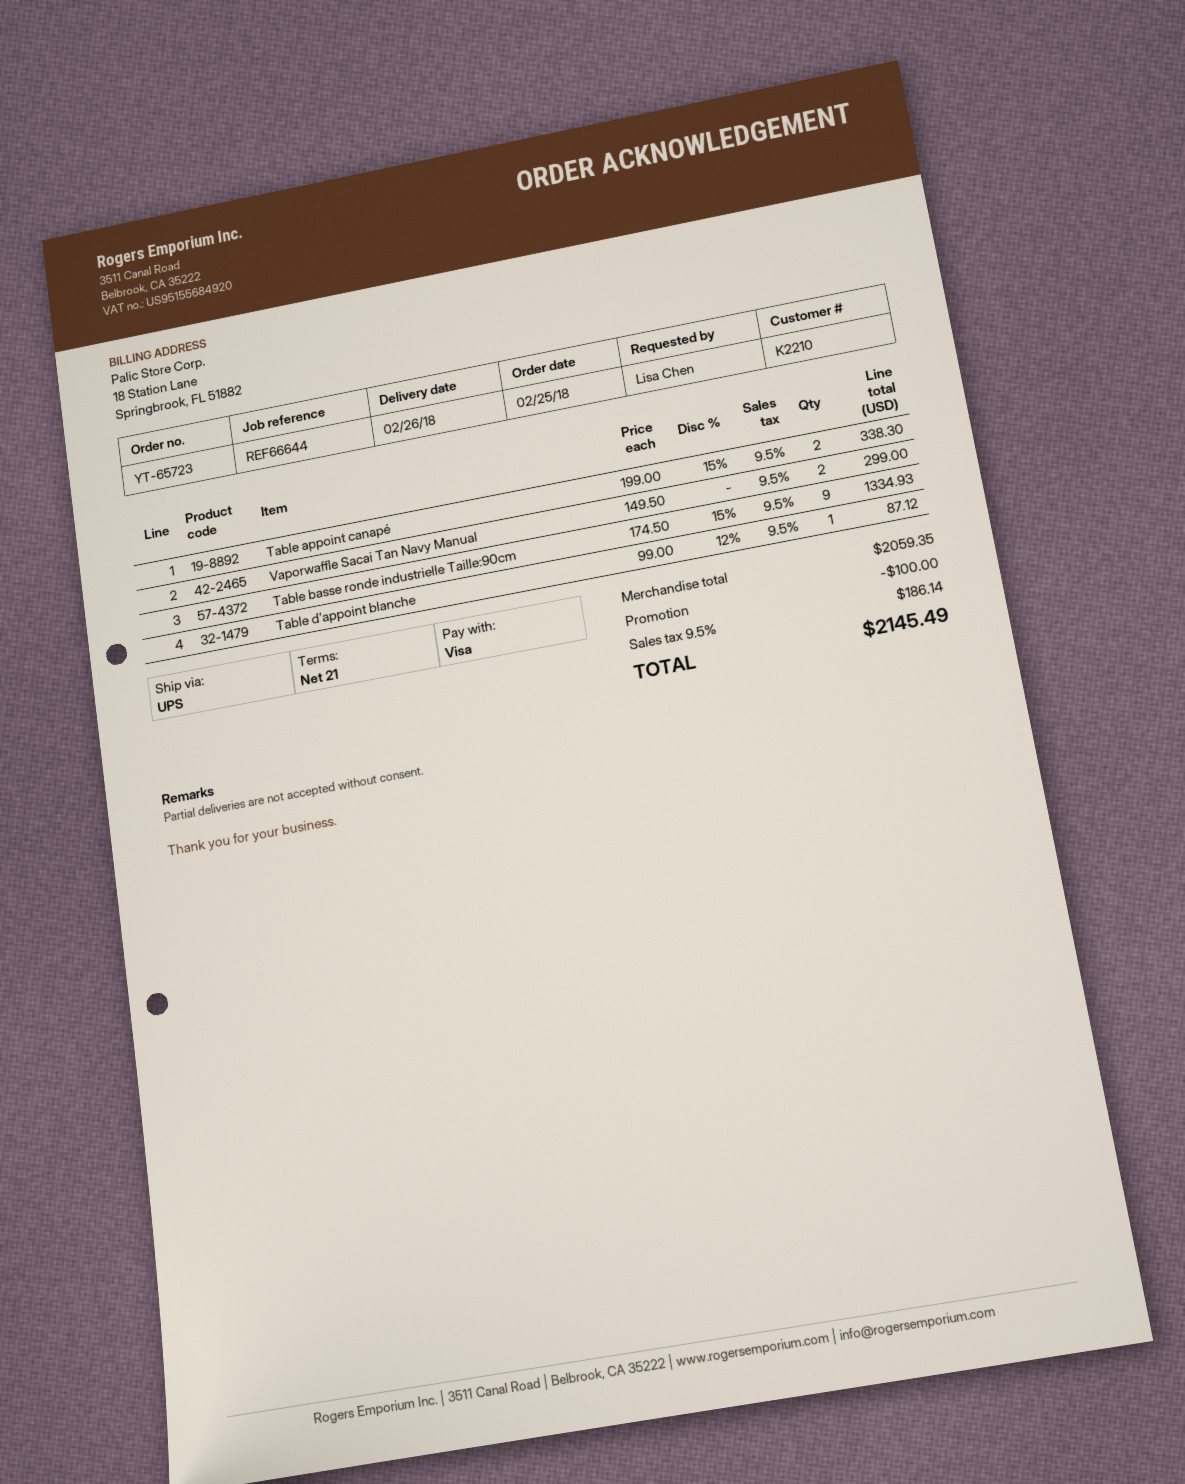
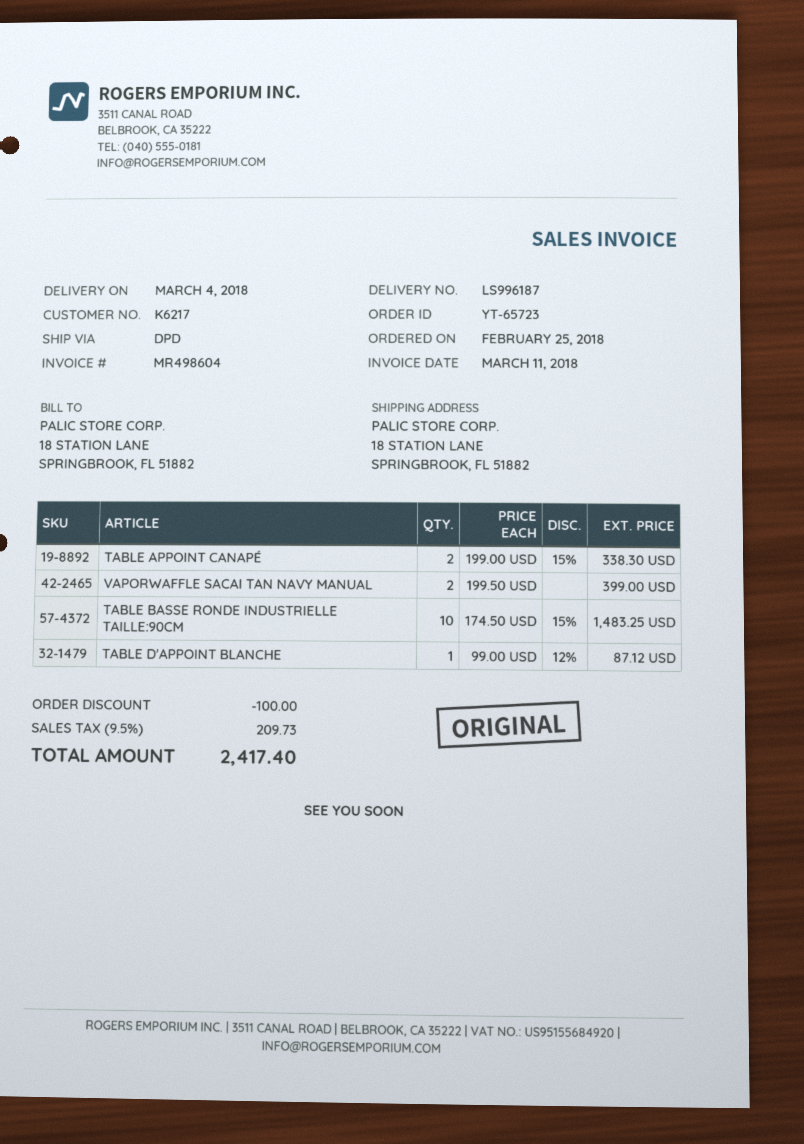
delivery date: 2018-02-26 -> 2018-03-04
customer number: K2210 -> K6217
shipping method: UPS -> DPD
Vaporwaffle Sacai Tan Navy Manual: 2 x 149.50 = 299.00 -> 2 x 199.50 = 399.00
Table basse ronde industrielle Taille:90cm: 9 x 174.50 - 15% = 1334.93 -> 10 x 174.50 - 15% = 1483.25
tax: 9.5% = 186.14 -> 9.5% = 209.73
total: 2145.49 -> 2417.40

